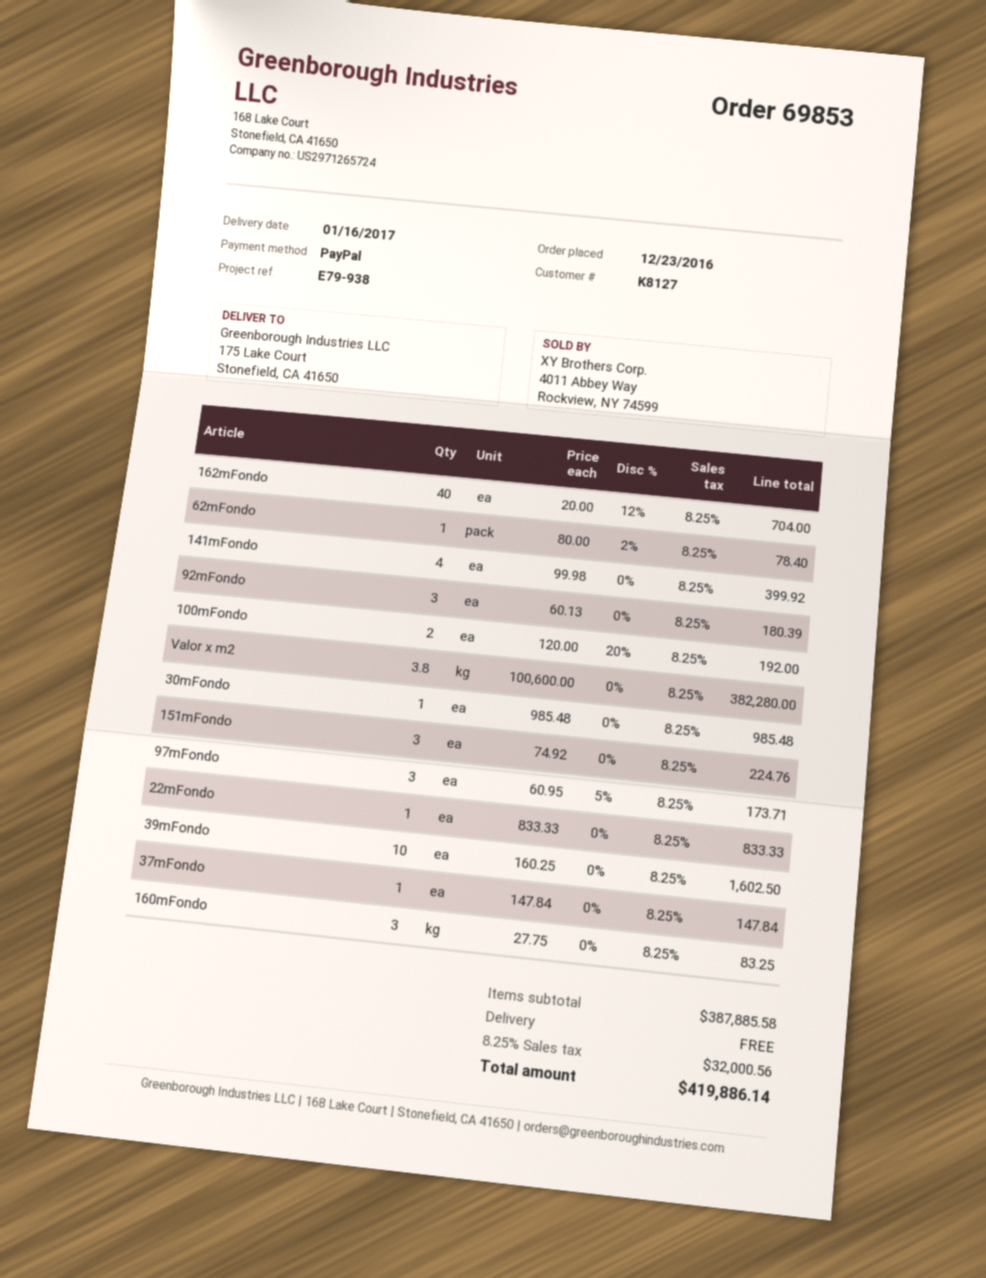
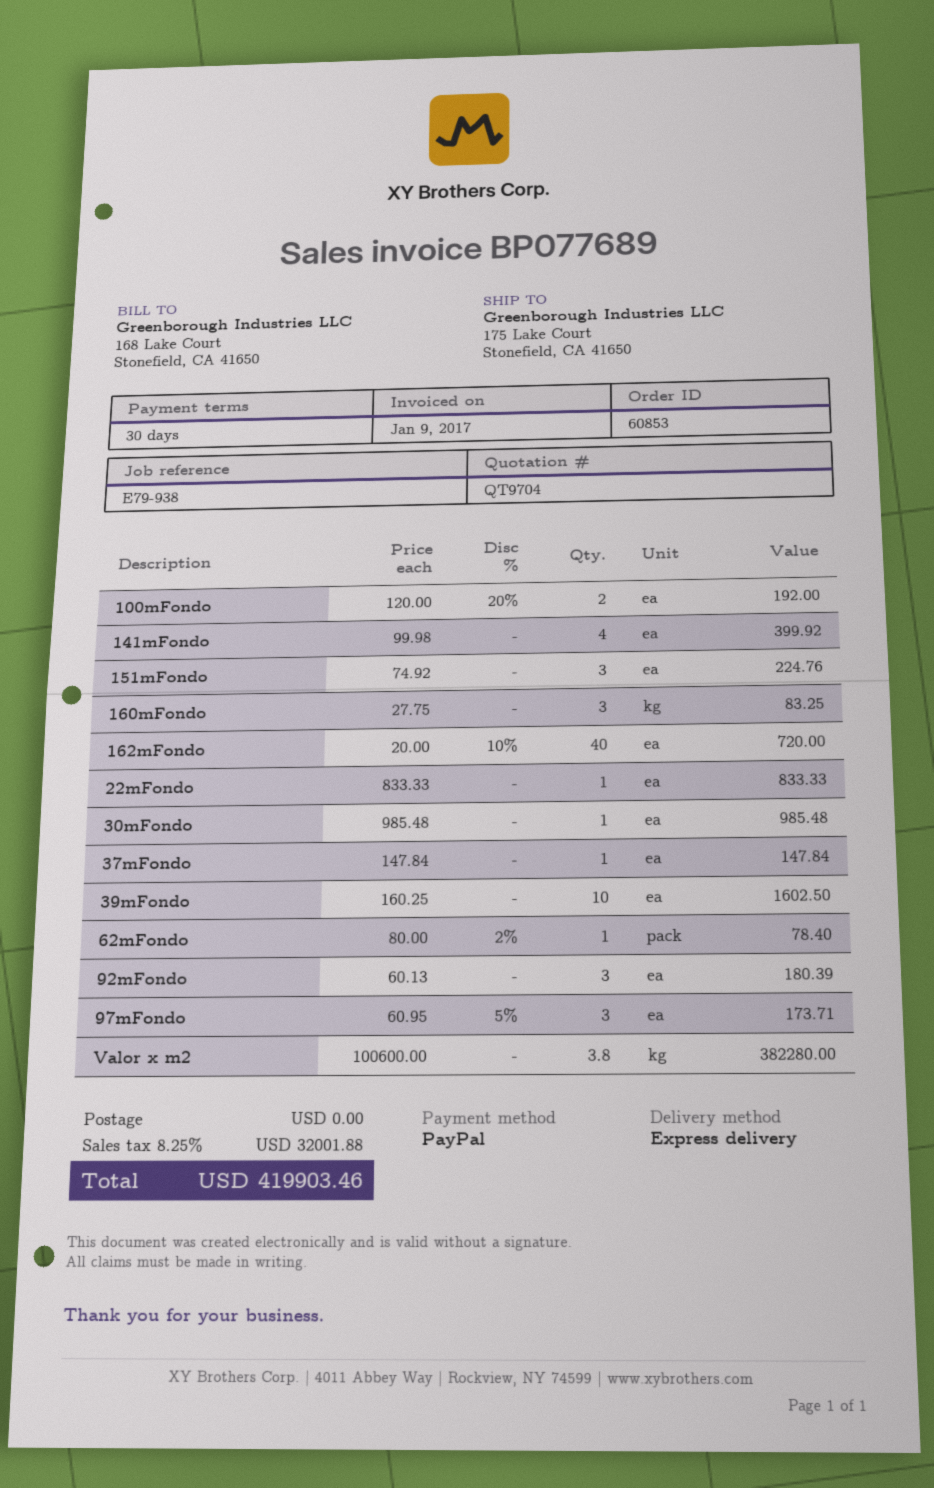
order number: 69853 -> 60853
162mFondo: 40 x 20.00 - 12% = 704.00 -> 40 x 20.00 - 10% = 720.00
tax: 8.25% = 32000.56 -> 8.25% = 32001.88
total: 419886.14 -> 419903.46

